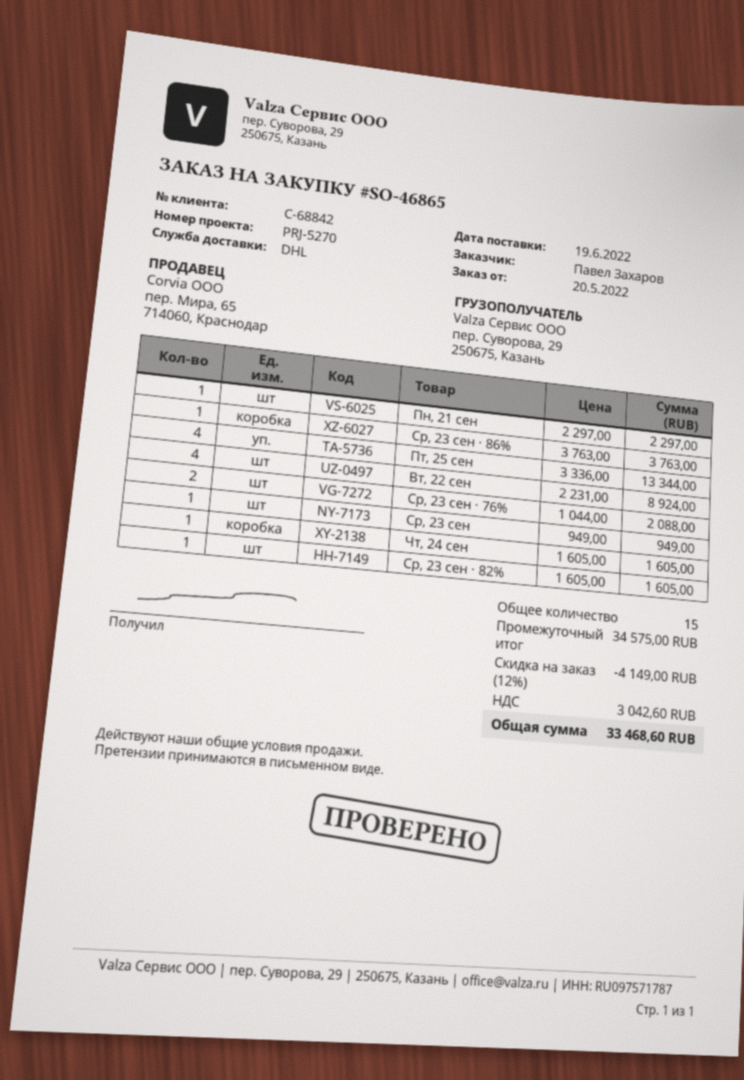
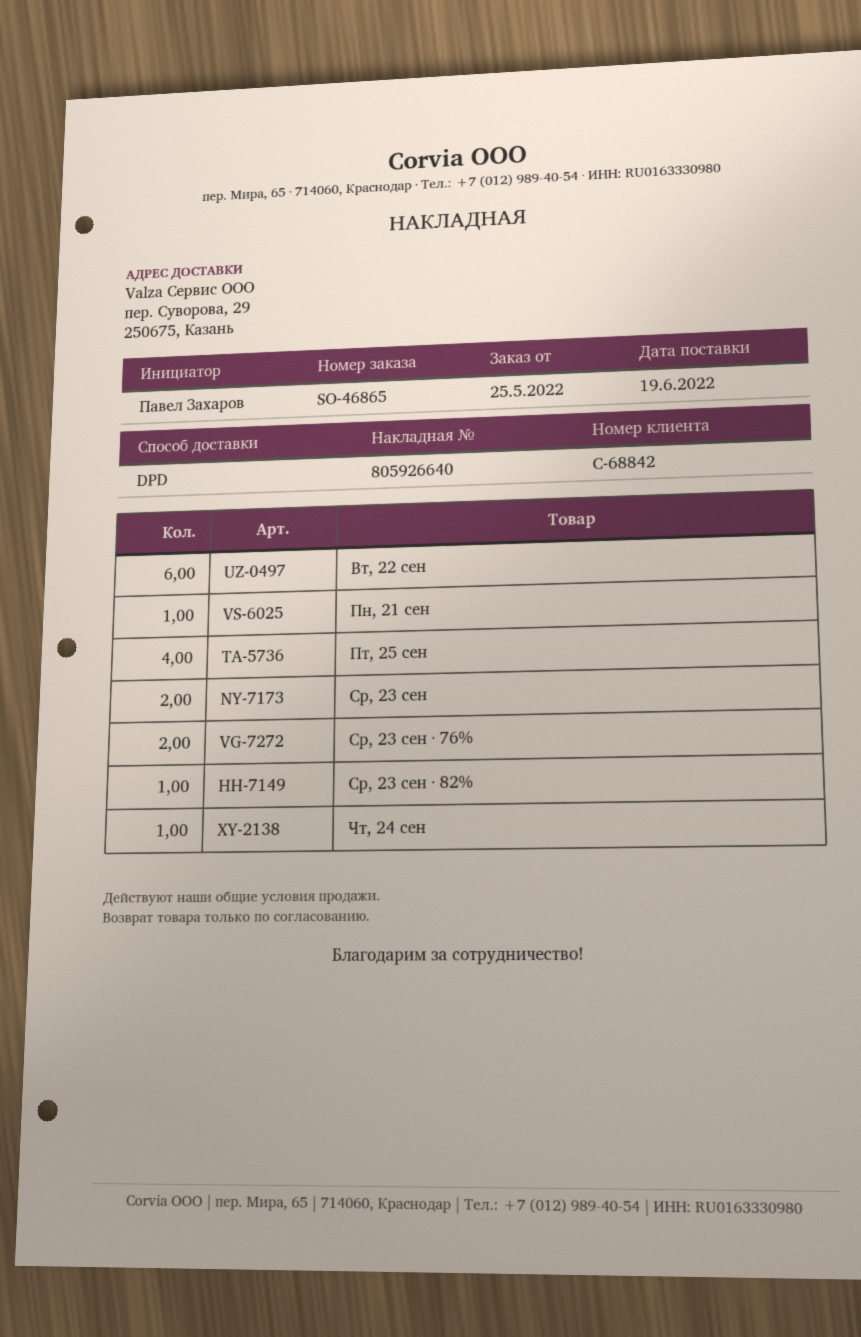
order date: 2022-05-20 -> 2022-05-25
shipping method: DHL -> DPD
Ср, 23 сен · 86%: 1 -> none
Вт, 22 сен: 4 -> 6
Ср, 23 сен: 1 -> 2

